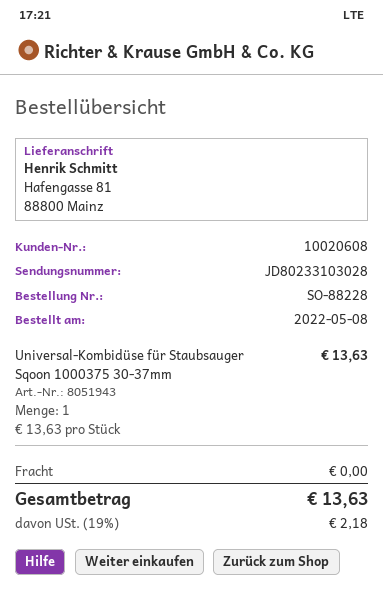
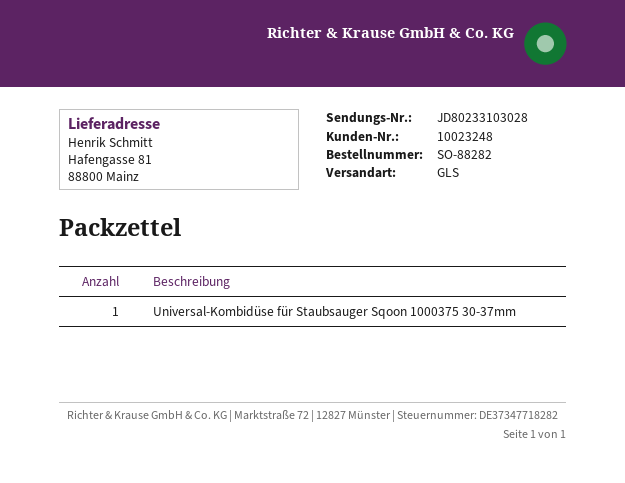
order number: SO-88228 -> SO-88282
customer number: 10020608 -> 10023248

